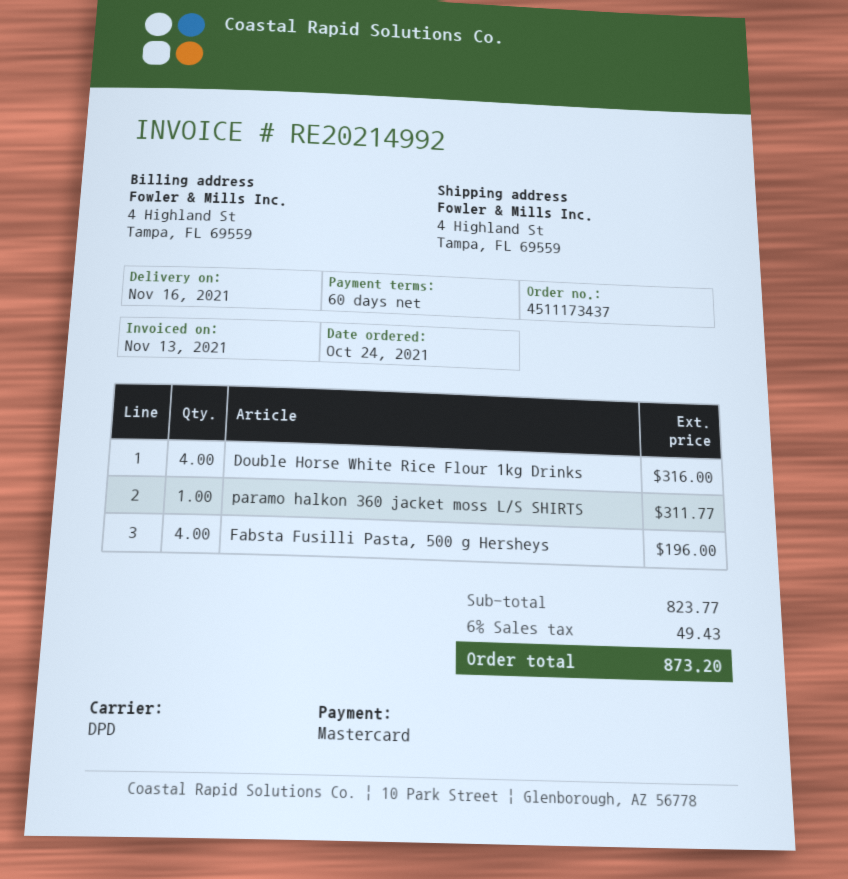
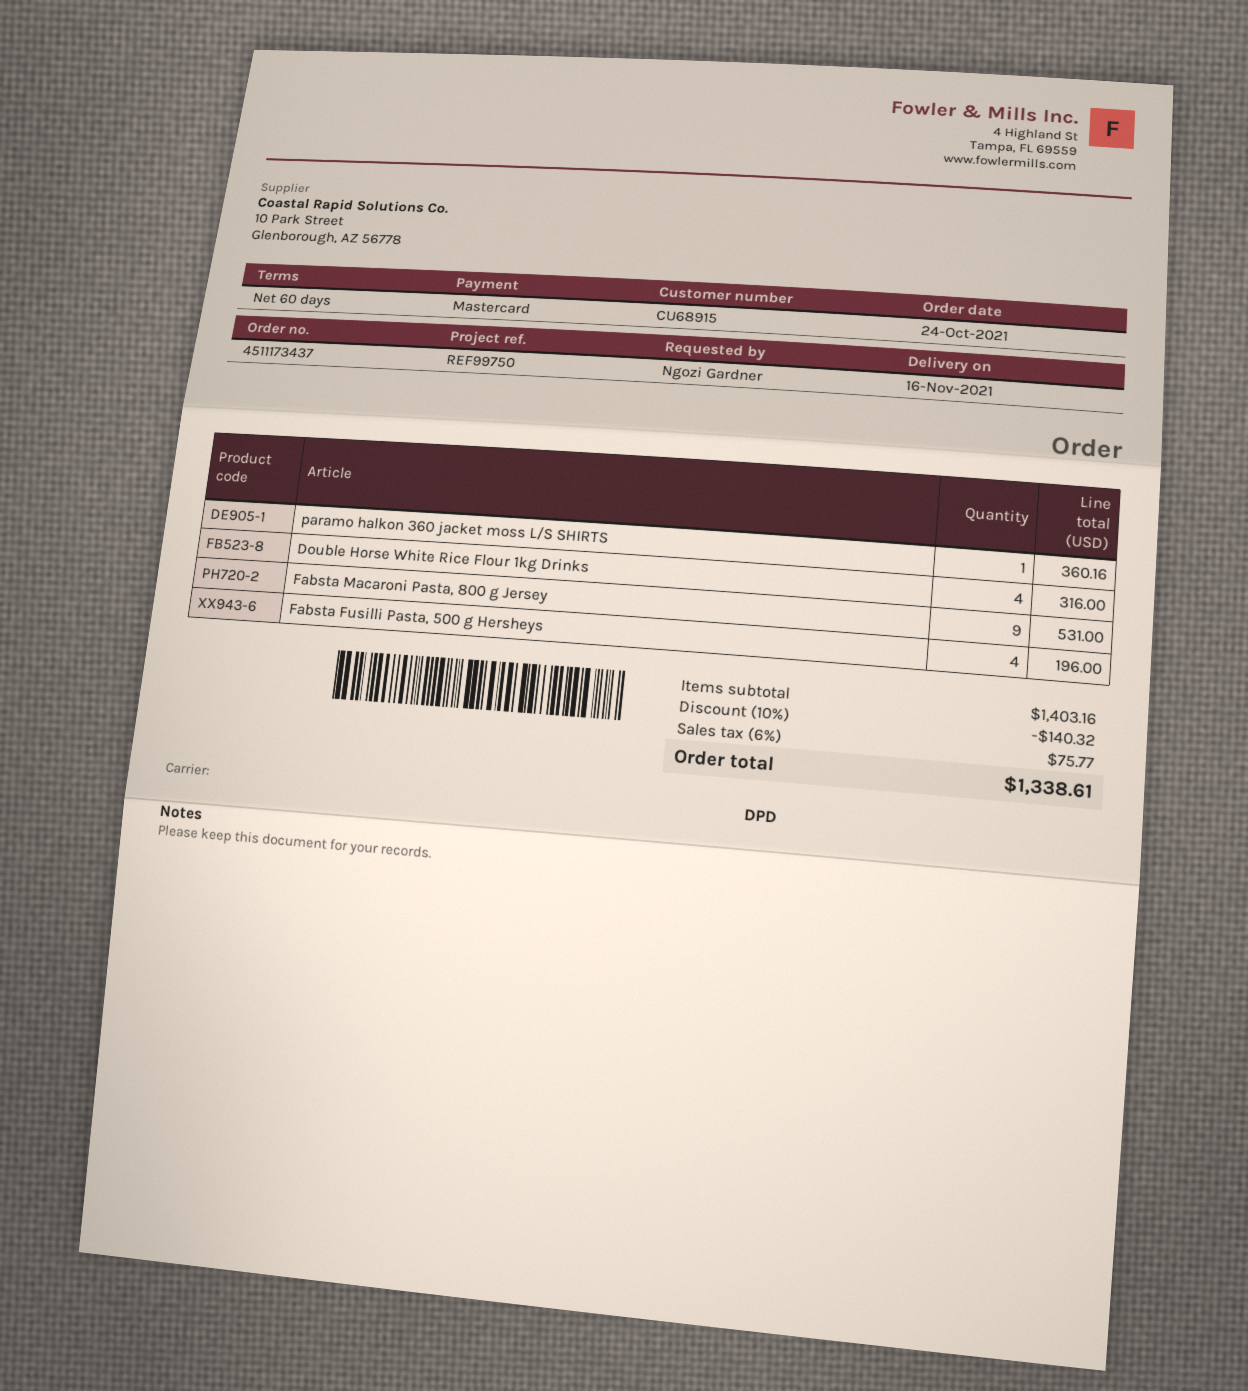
paramo halkon 360 jacket moss L/S SHIRTS: 1 for 311.77 -> 1 for 360.16
Fabsta Macaroni Pasta, 800 g Jersey: none -> 9 for 531.00
subtotal: 823.77 -> 1403.16
discount: none -> 10% = 140.32
tax: 6% = 49.43 -> 6% = 75.77
total: 873.20 -> 1338.61

